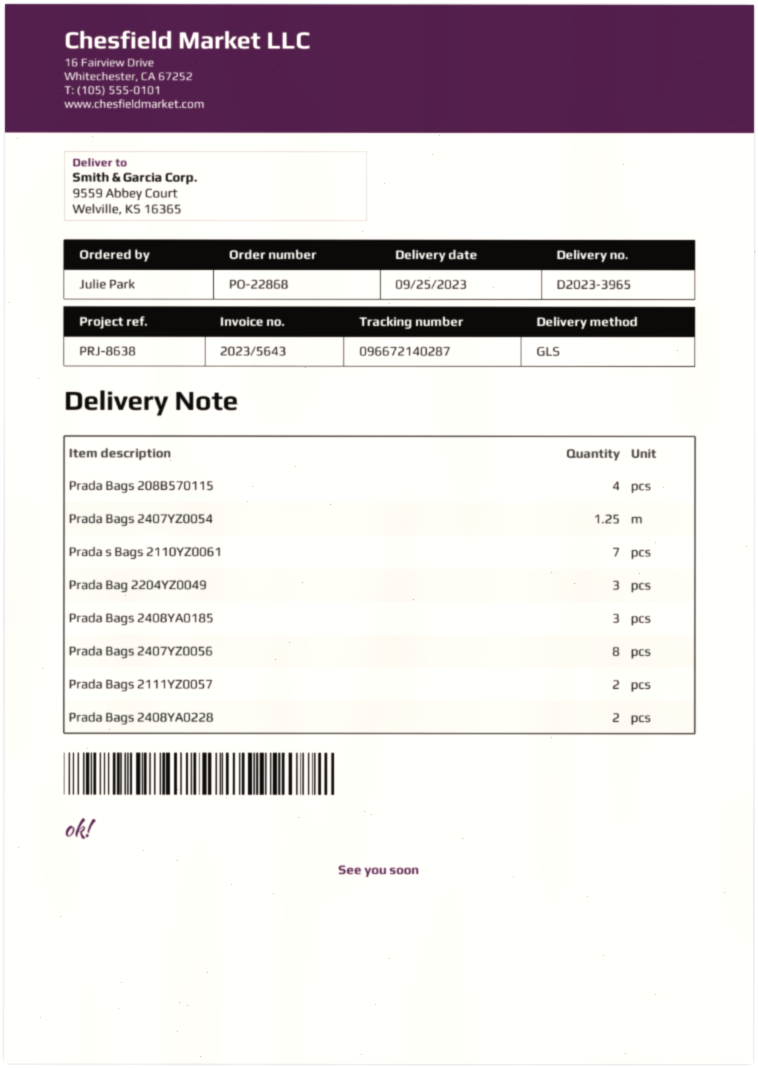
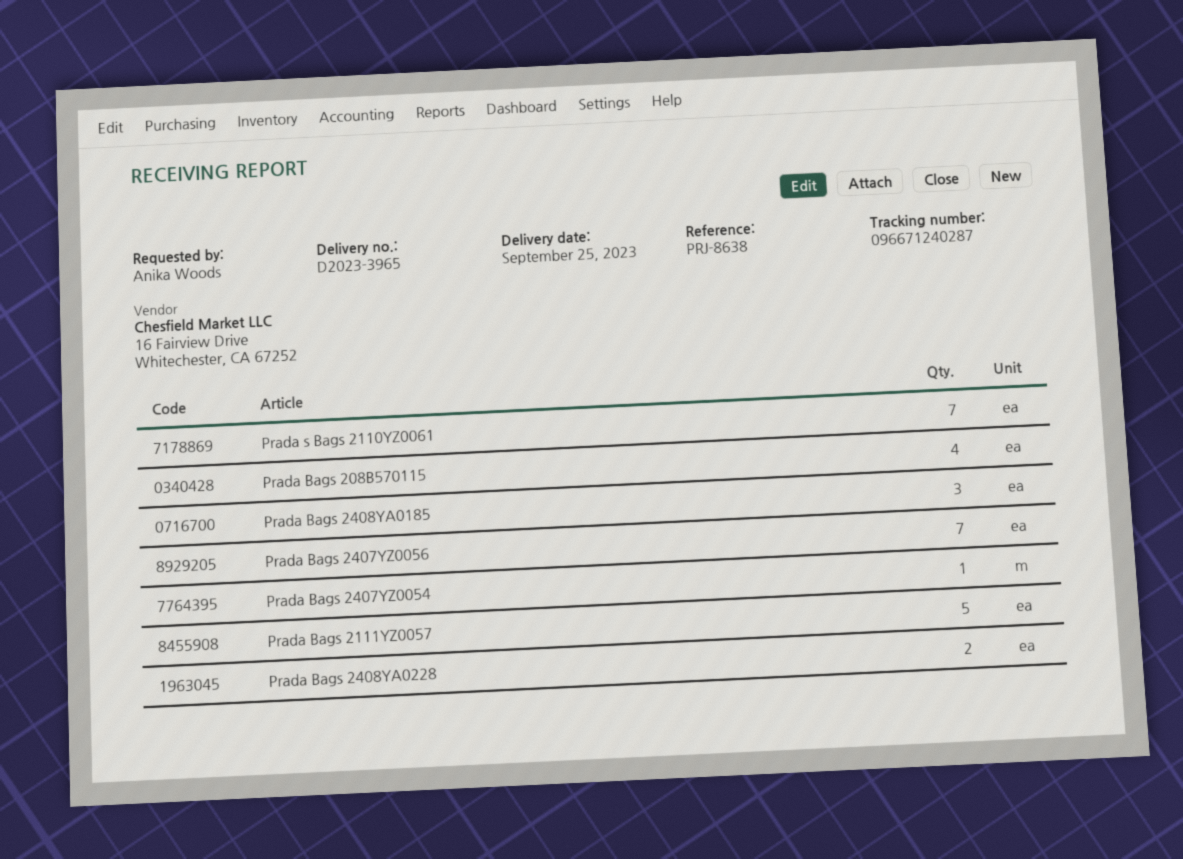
ordered by: Julie Park -> Anika Woods
tracking number: 096672140287 -> 096671240287
Prada Bags 2407YZ0054: 1.25 -> 1
Prada Bag 2204YZ0049: 3 -> none
Prada Bags 2407YZ0056: 8 -> 7
Prada Bags 2111YZ0057: 2 -> 5

